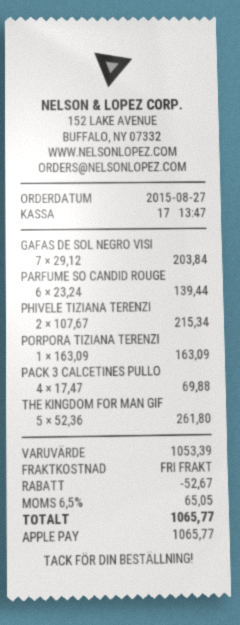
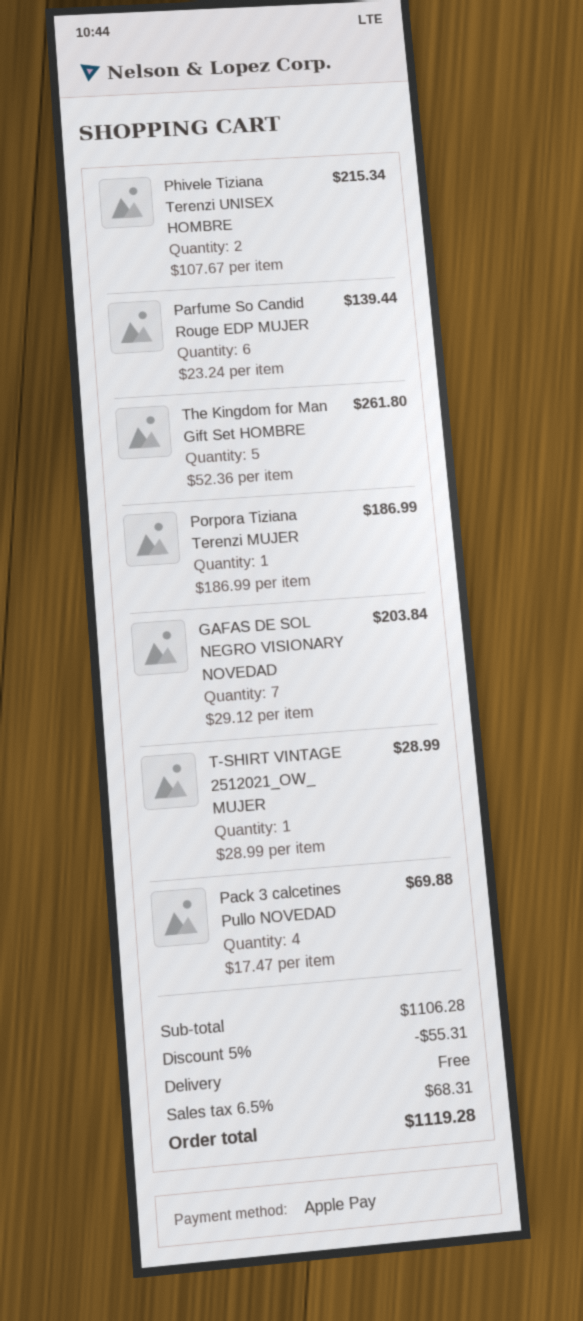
PORPORA TIZIANA TERENZI: 1 x 163.09 = 163.09 -> 1 x 186.99 = 186.99
T-SHIRT VINTAGE 2512021_OW_ MUJER: none -> 1 x 28.99 = 28.99
subtotal: 1053.39 -> 1106.28
discount: 52.67 -> 55.31
tax: 6.5% = 65.05 -> 6.5% = 68.31
total: 1065.77 -> 1119.28

